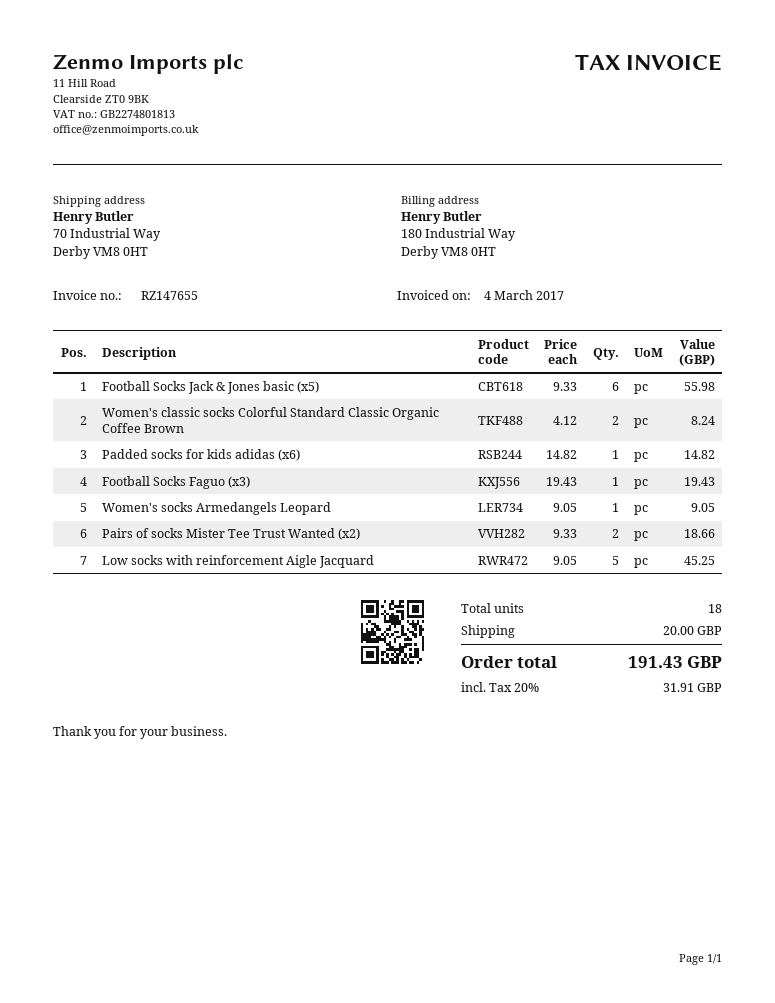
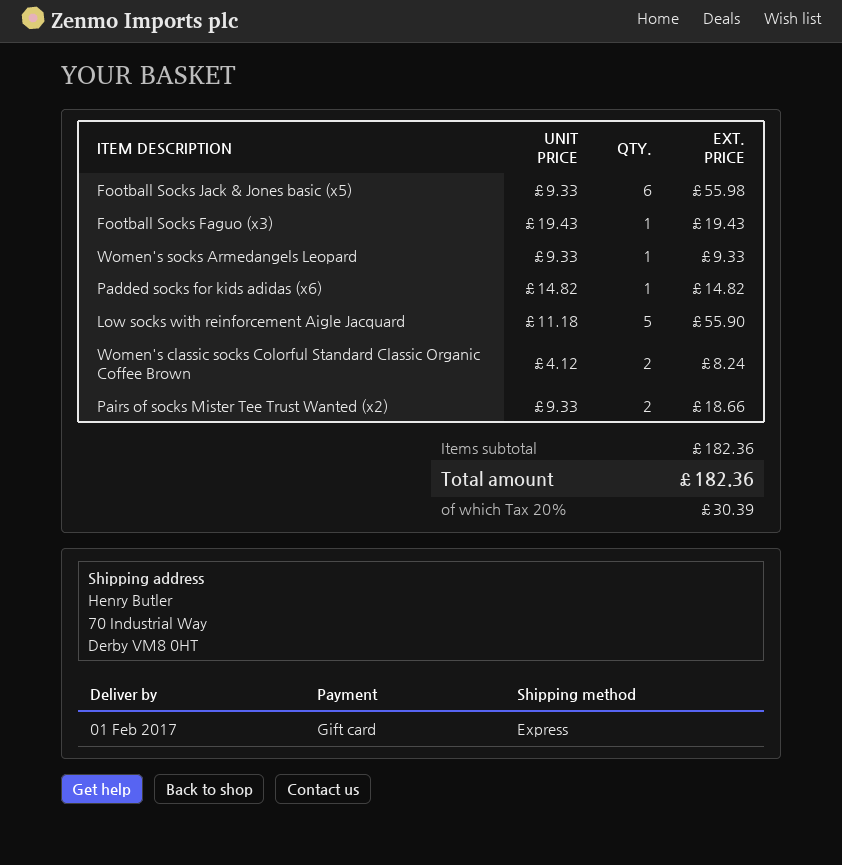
Women's socks Armedangels Leopard: 1 x 9.05 = 9.05 -> 1 x 9.33 = 9.33
Low socks with reinforcement Aigle Jacquard: 5 x 9.05 = 45.25 -> 5 x 11.18 = 55.90
shipping: 20.00 -> none
tax: 20% = 31.91 -> 20% = 30.39
total: 191.43 -> 182.36

